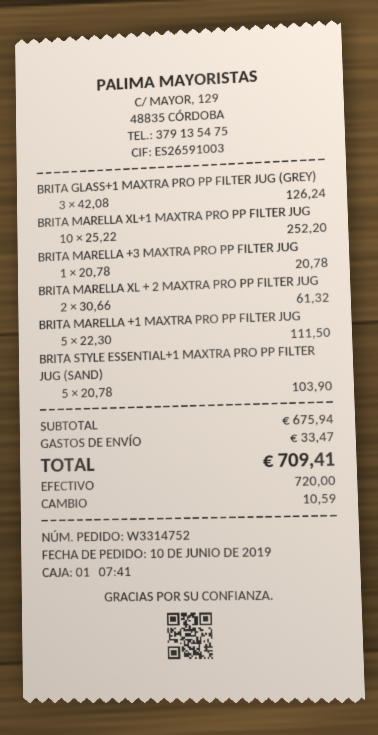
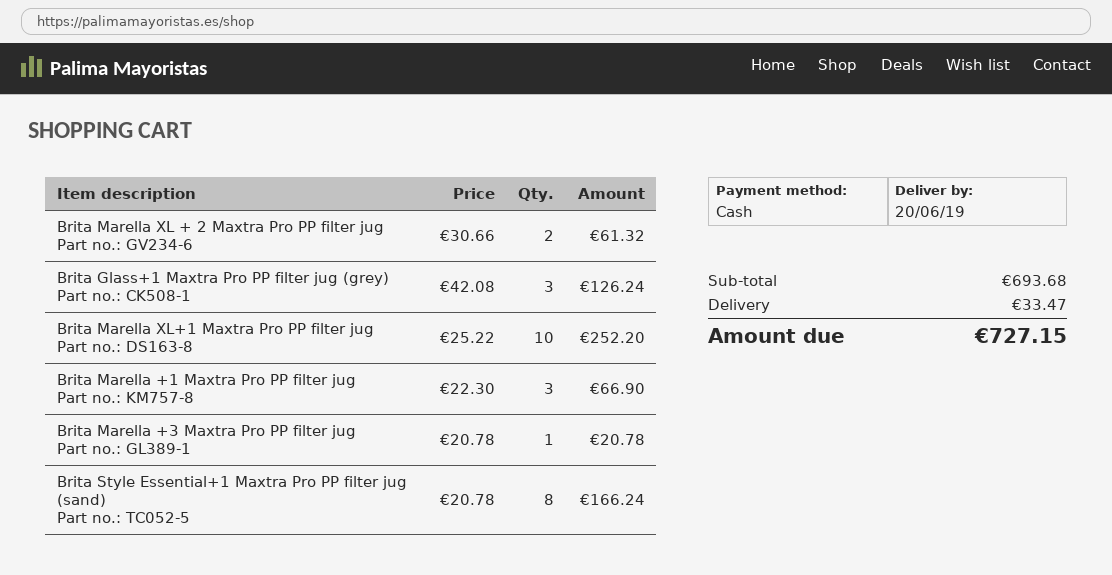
BRITA MARELLA +1 MAXTRA PRO PP FILTER JUG: 5 x 22.30 = 111.50 -> 3 x 22.30 = 66.90
BRITA STYLE ESSENTIAL+1 MAXTRA PRO PP FILTER JUG (SAND): 5 x 20.78 = 103.90 -> 8 x 20.78 = 166.24
subtotal: 675.94 -> 693.68
total: 709.41 -> 727.15

